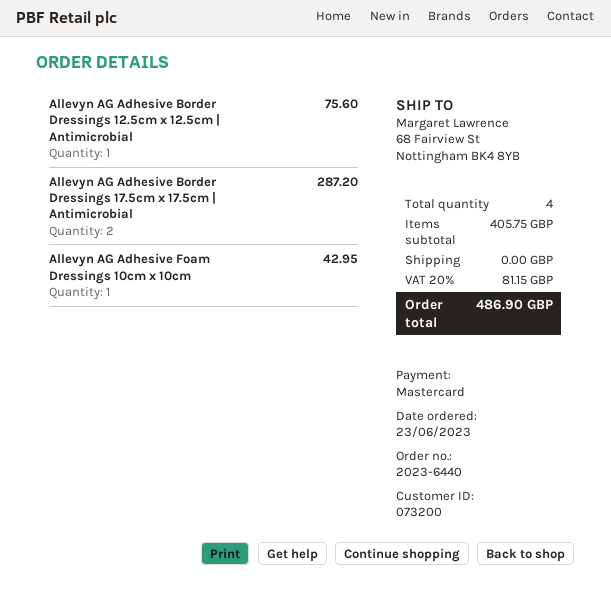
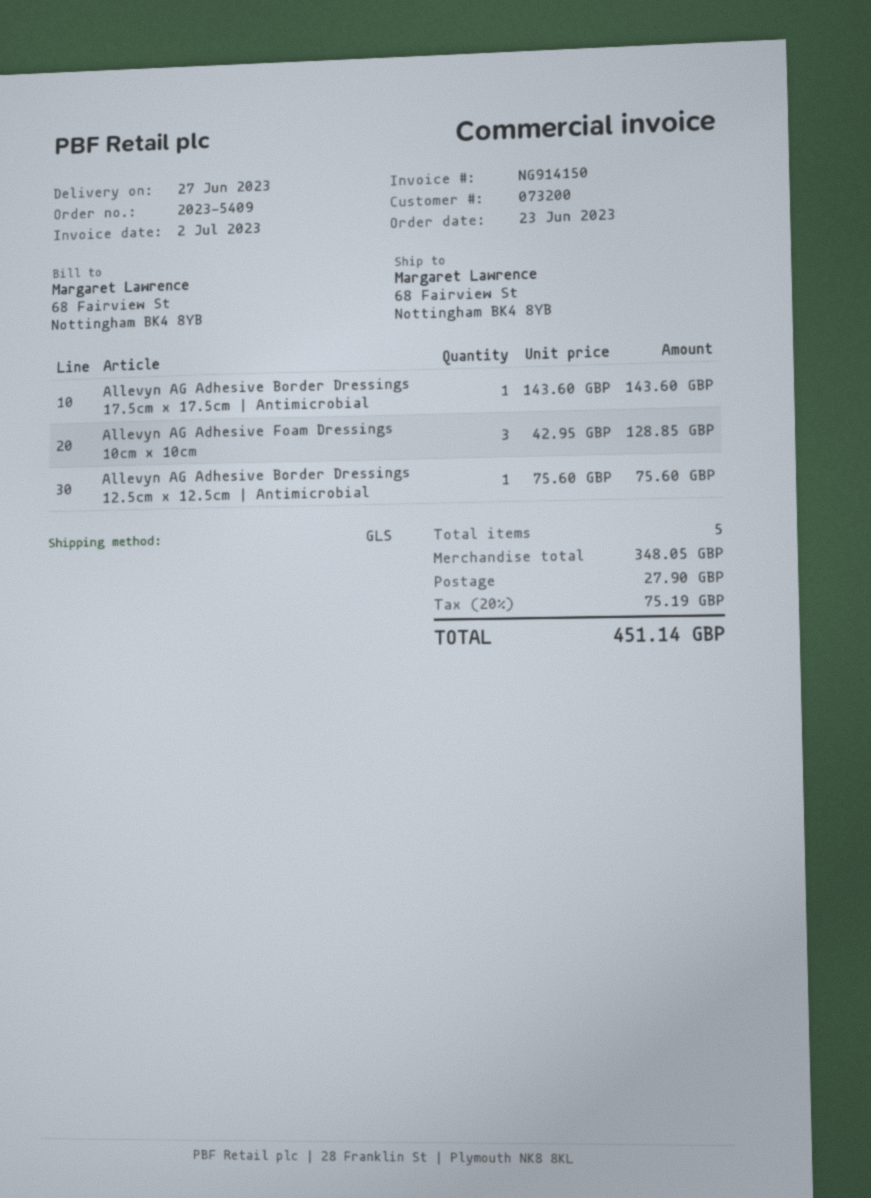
order number: 2023-6440 -> 2023-5409
Allevyn AG Adhesive Border Dressings 17.5cm x 17.5cm | Antimicrobial: 2 for 287.20 -> 1 for 143.60
Allevyn AG Adhesive Foam Dressings 10cm x 10cm: 1 for 42.95 -> 3 for 128.85
total quantity: 4 -> 5
subtotal: 405.75 -> 348.05
shipping: 0.00 -> 27.90
tax: 20% = 81.15 -> 20% = 75.19
total: 486.90 -> 451.14

